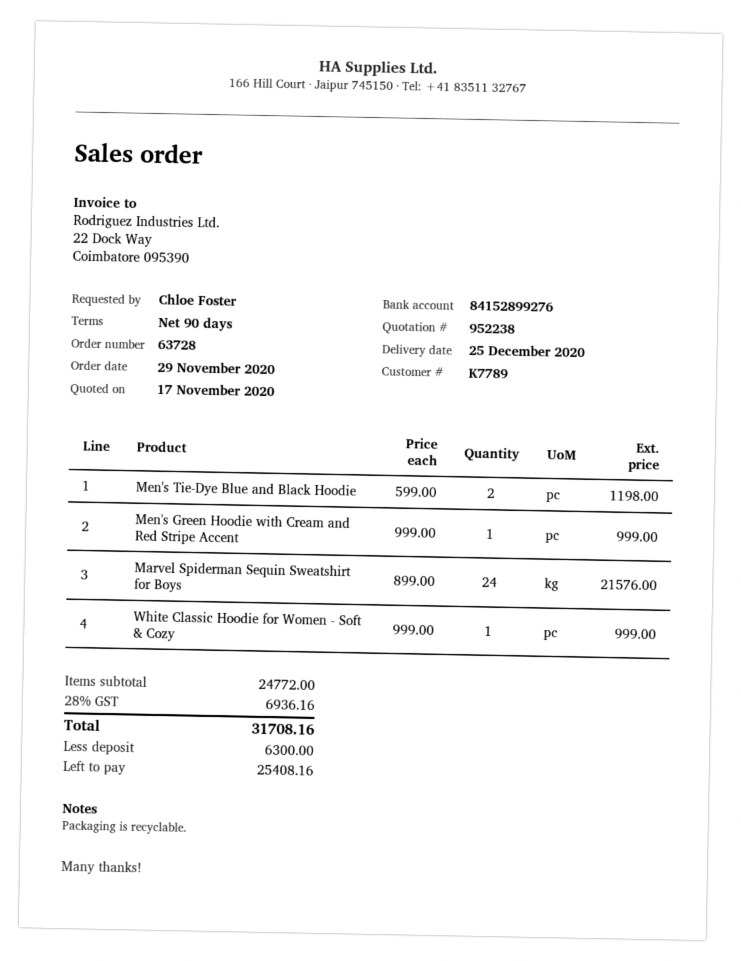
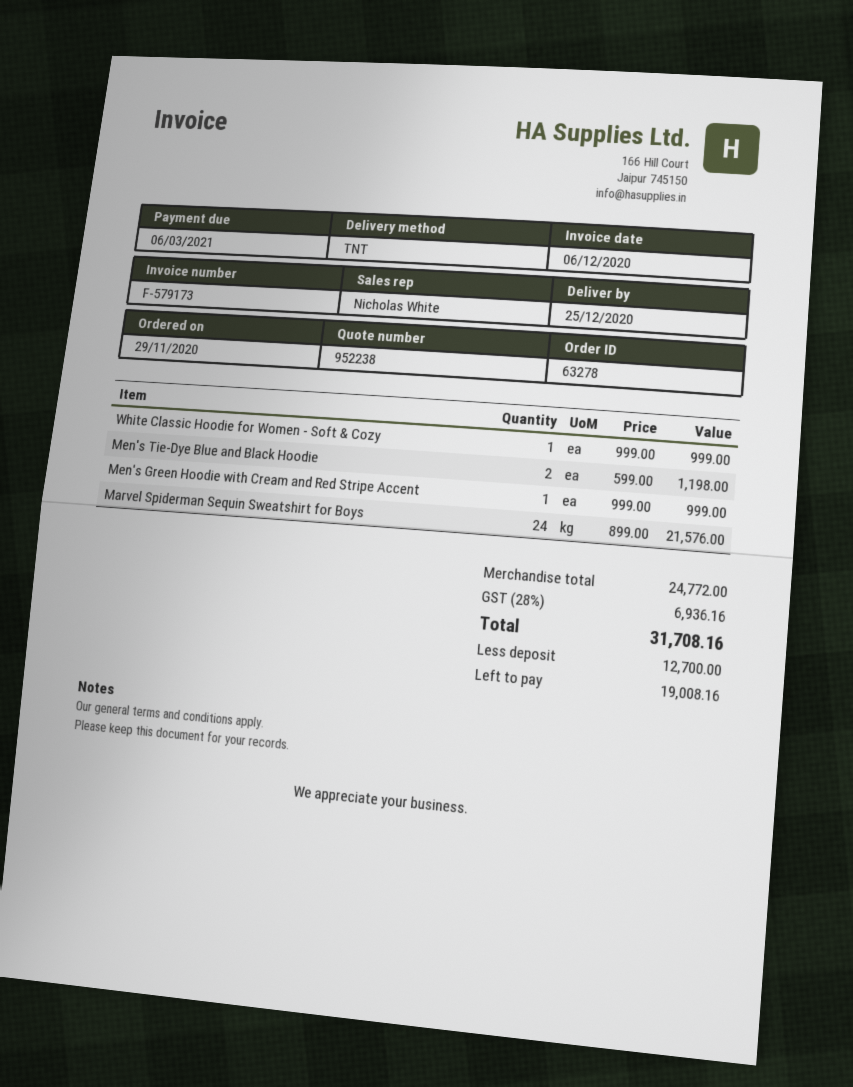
order number: 63728 -> 63278
deposit: 6300.00 -> 12700.00
balance: 25408.16 -> 19008.16

